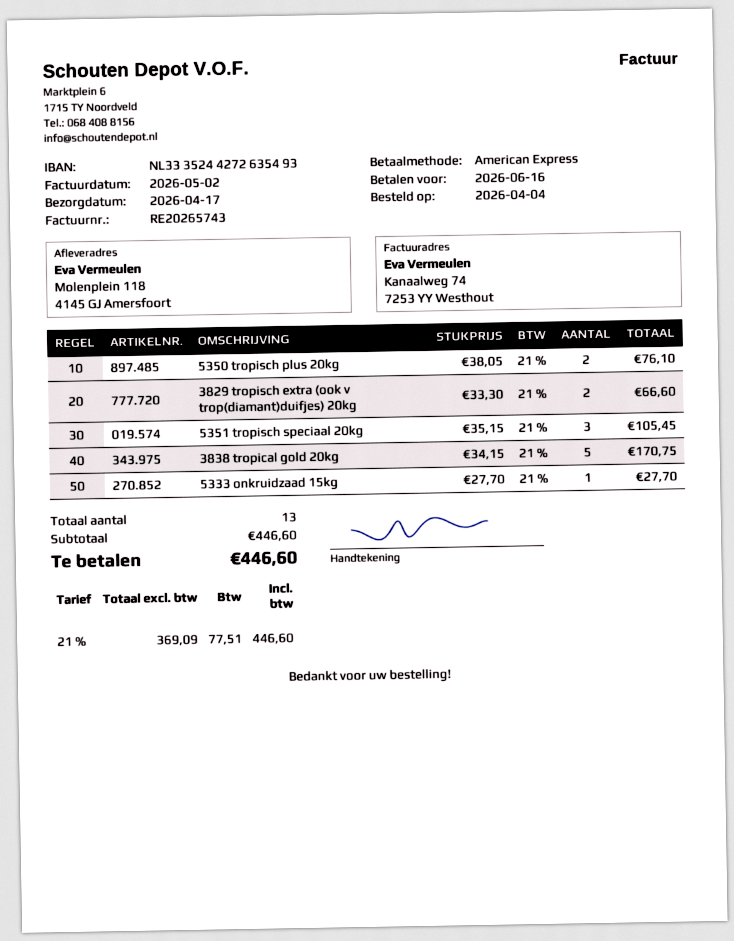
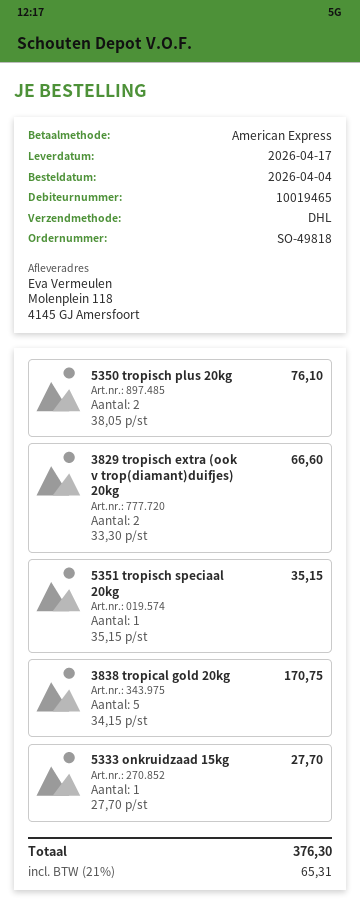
5351 tropisch speciaal 20kg: 3 x 35.15 = 105.45 -> 1 x 35.15 = 35.15
tax: 21% = 77.51 -> 21% = 65.31
total: 446.60 -> 376.30

